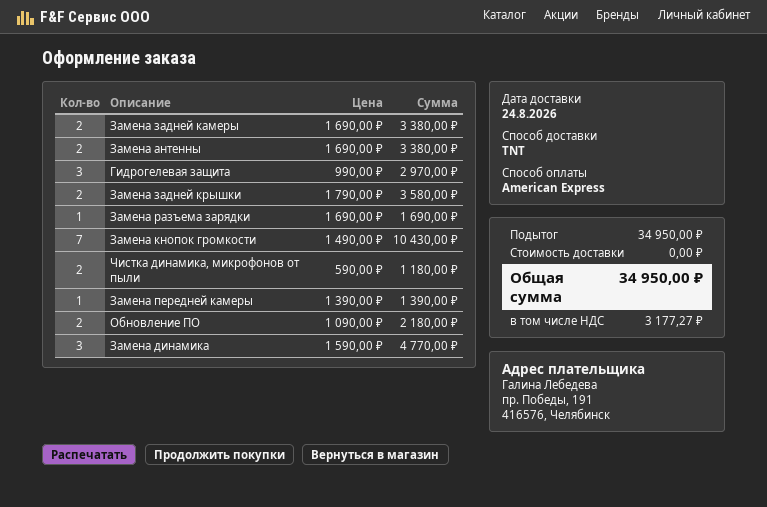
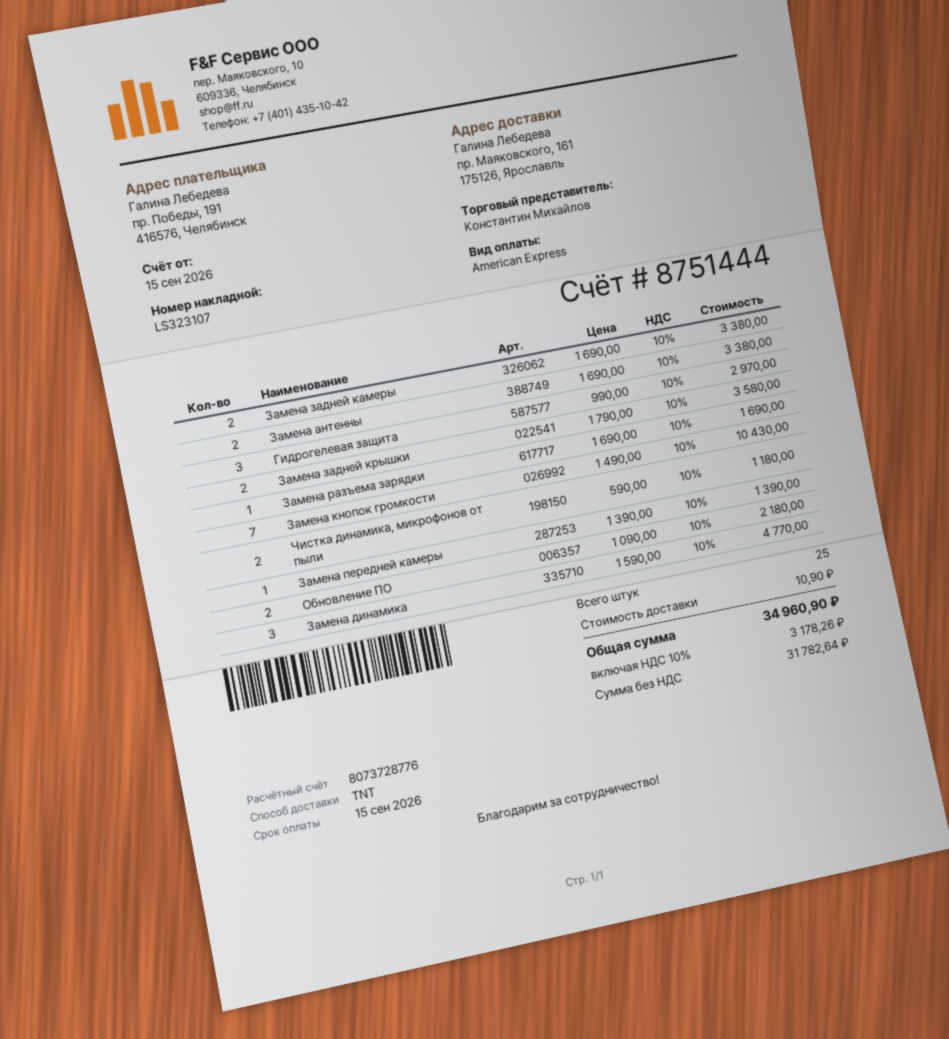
shipping: 0.00 -> 10.90
tax: 3177.27 -> 3178.26
total: 34950.00 -> 34960.90

